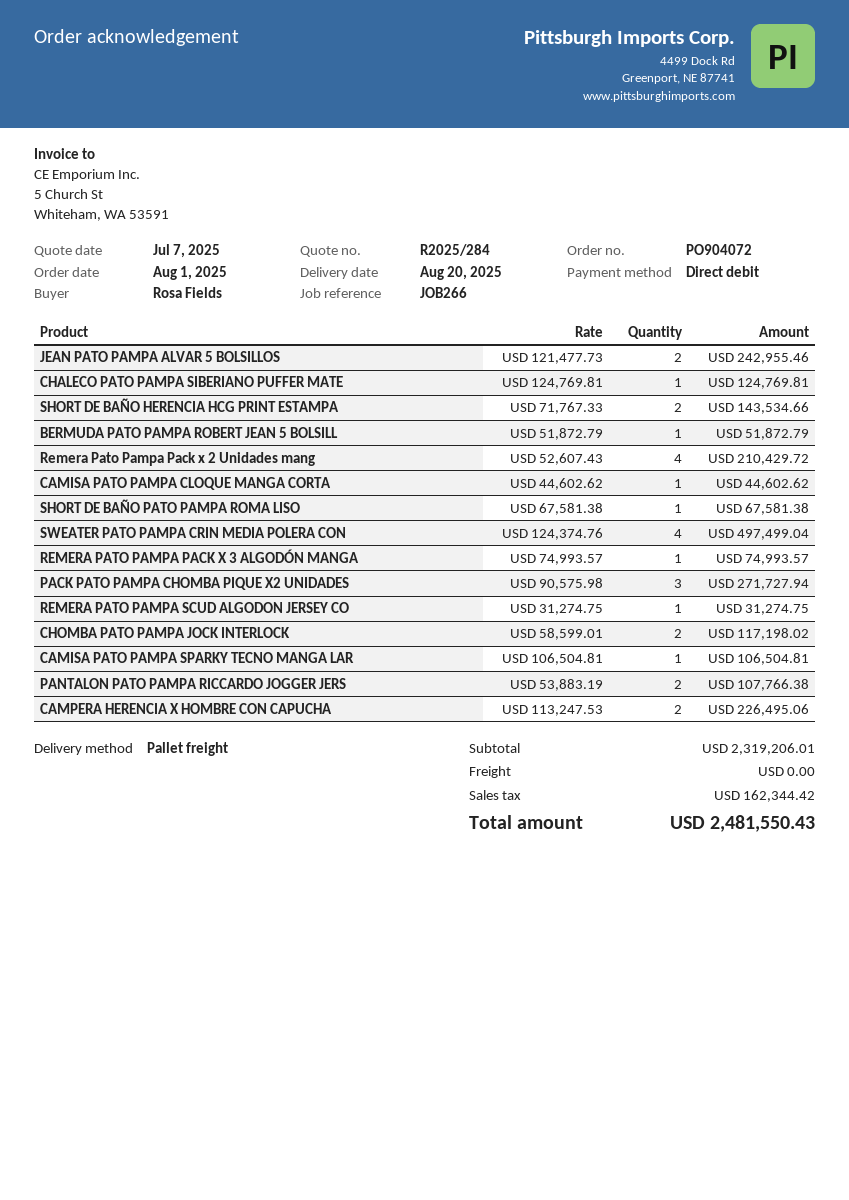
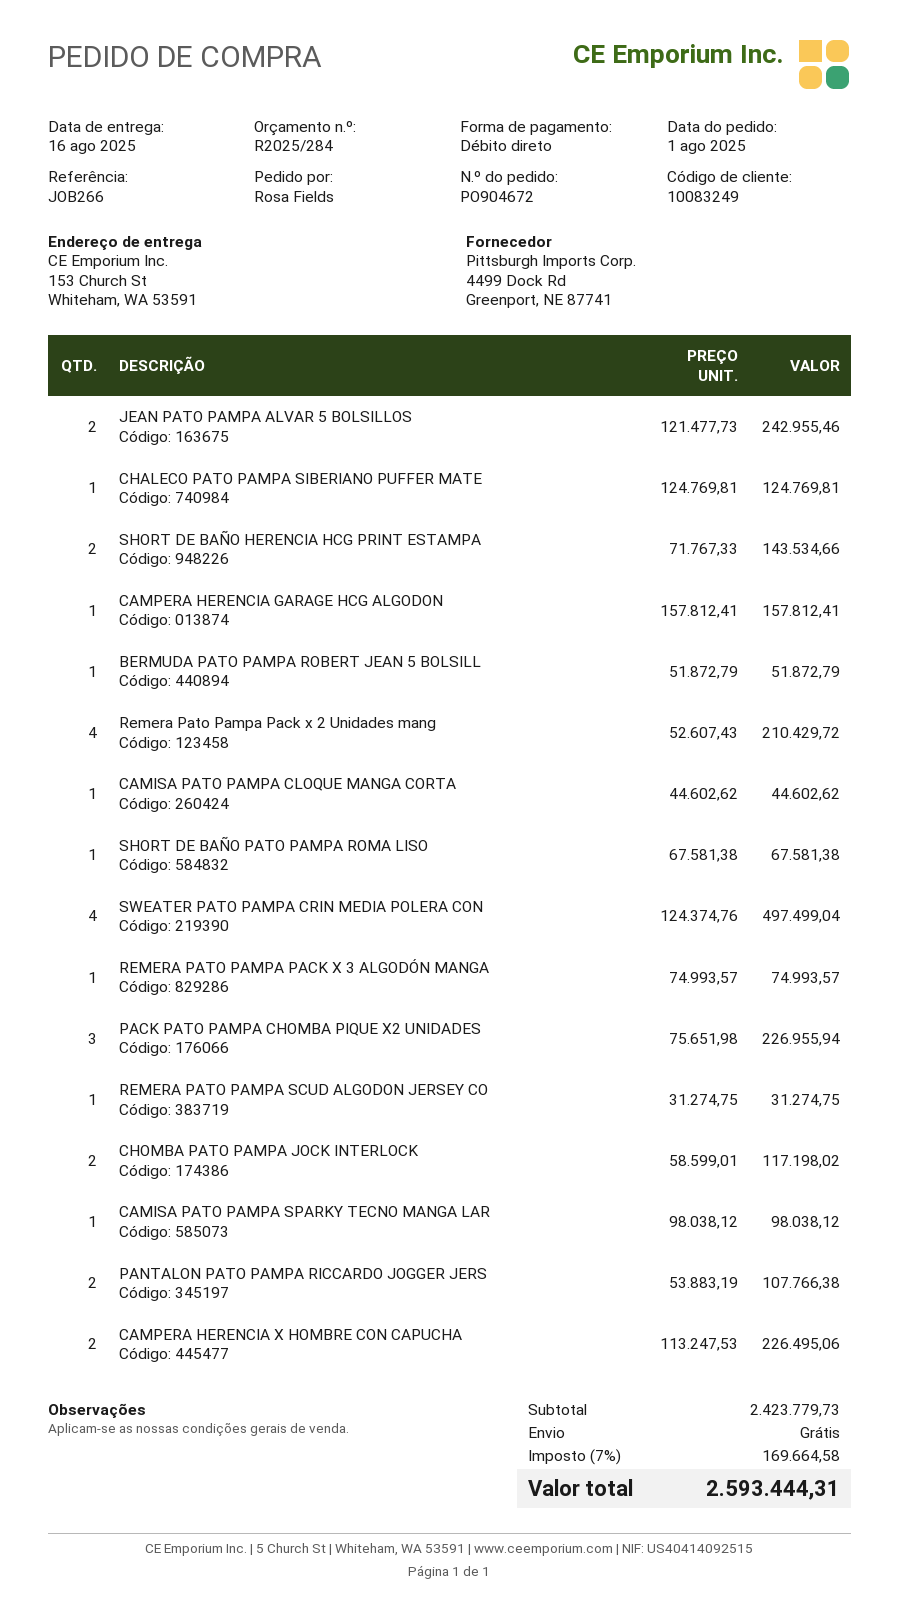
order number: PO904072 -> PO904672
delivery date: 2025-08-20 -> 2025-08-16
PACK PATO PAMPA CHOMBA PIQUE X2 UNIDADES: 3 x 90575.98 = 271727.94 -> 3 x 75651.98 = 226955.94
CAMISA PATO PAMPA SPARKY TECNO MANGA LAR: 1 x 106504.81 = 106504.81 -> 1 x 98038.12 = 98038.12
CAMPERA HERENCIA GARAGE HCG ALGODON: none -> 1 x 157812.41 = 157812.41
subtotal: 2319206.01 -> 2423779.73
tax: 162344.42 -> 169664.58
total: 2481550.43 -> 2593444.31

